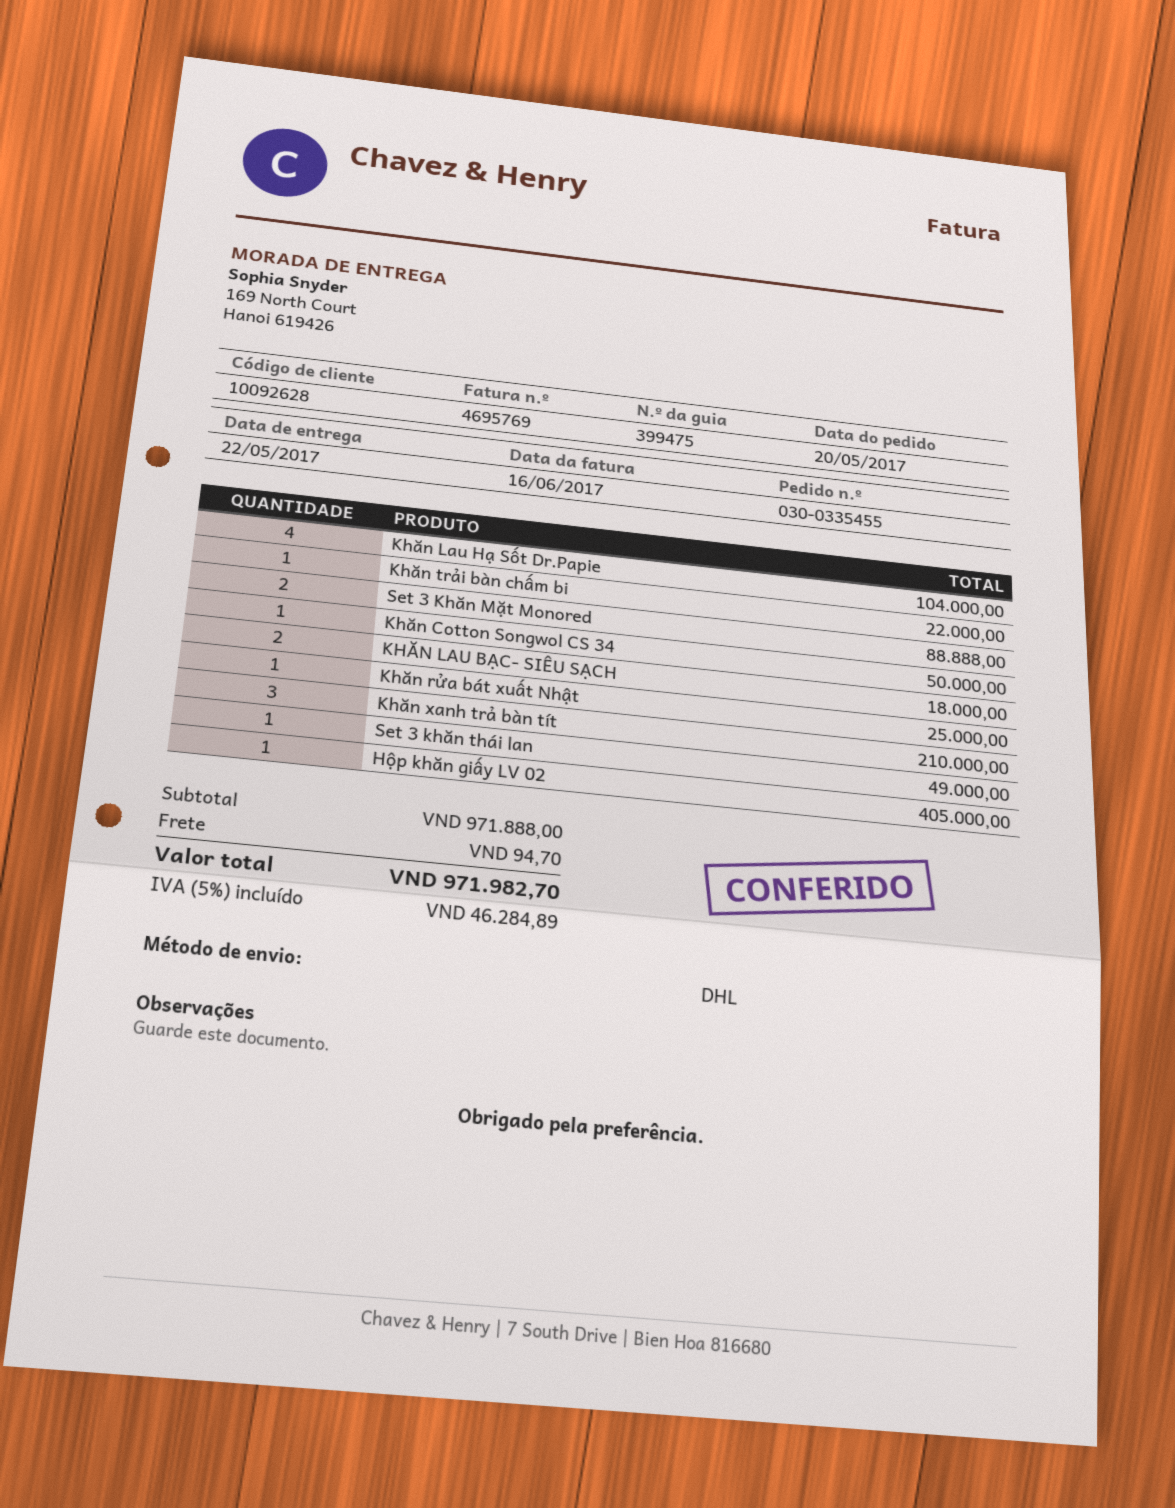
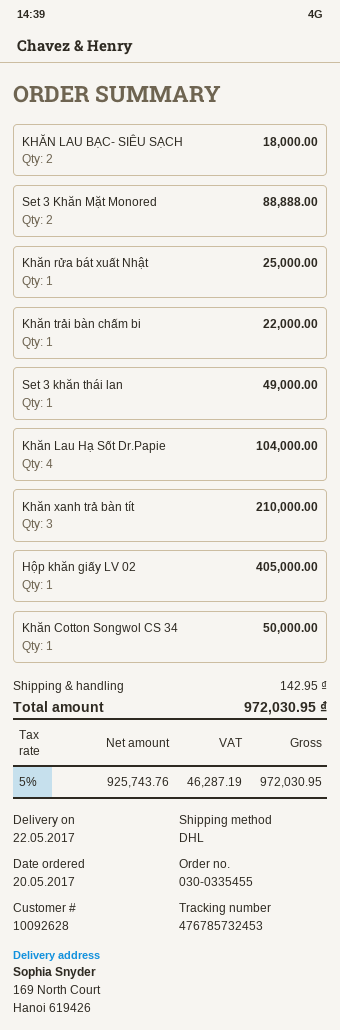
shipping: 94.70 -> 142.95
tax: 5% = 46284.89 -> 5% = 46287.19
total: 971982.70 -> 972030.95

